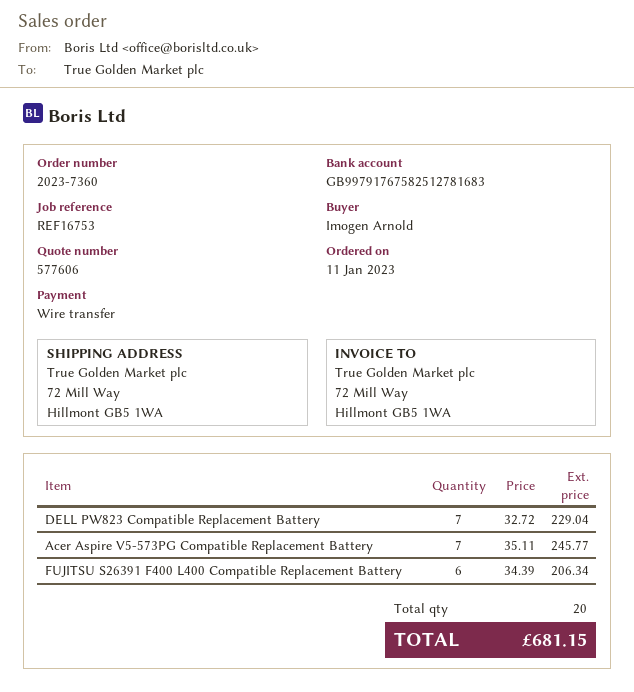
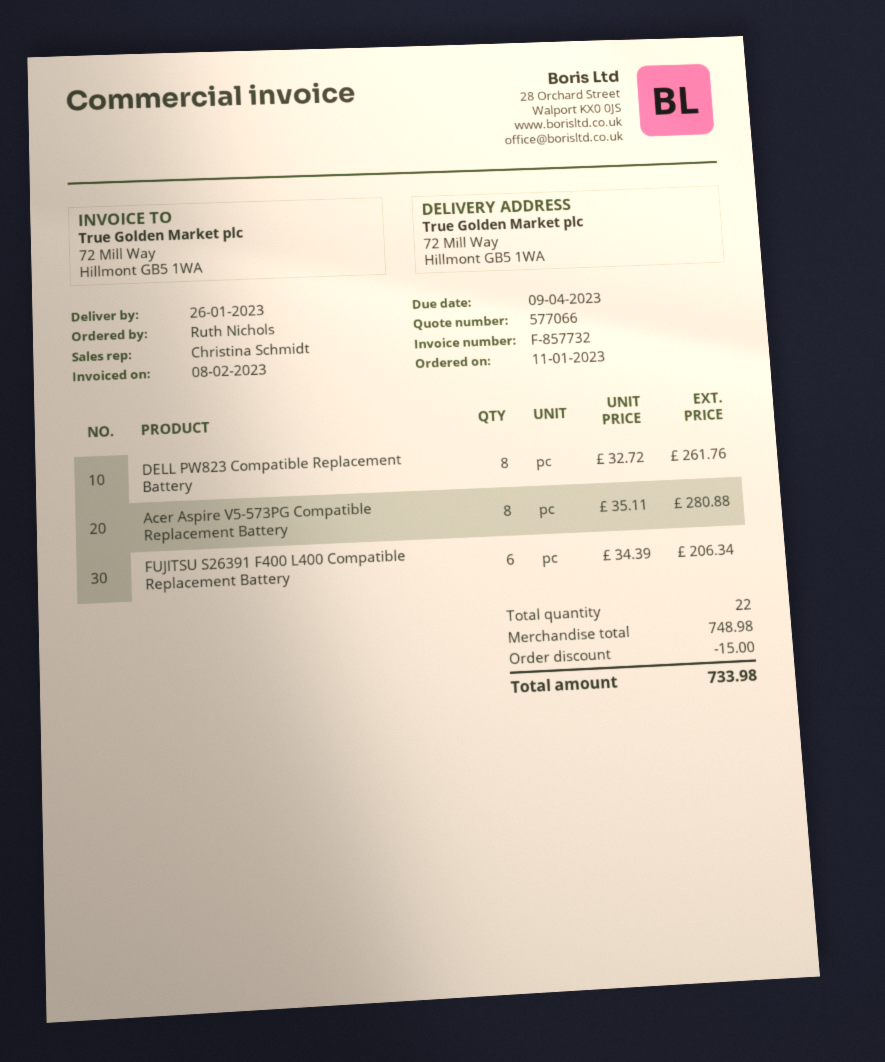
quote number: 577606 -> 577066
ordered by: Imogen Arnold -> Ruth Nichols
DELL PW823 Compatible Replacement Battery: 7 x 32.72 = 229.04 -> 8 x 32.72 = 261.76
Acer Aspire V5-573PG Compatible Replacement Battery: 7 x 35.11 = 245.77 -> 8 x 35.11 = 280.88
total quantity: 20 -> 22
discount: none -> 15.00
total: 681.15 -> 733.98

